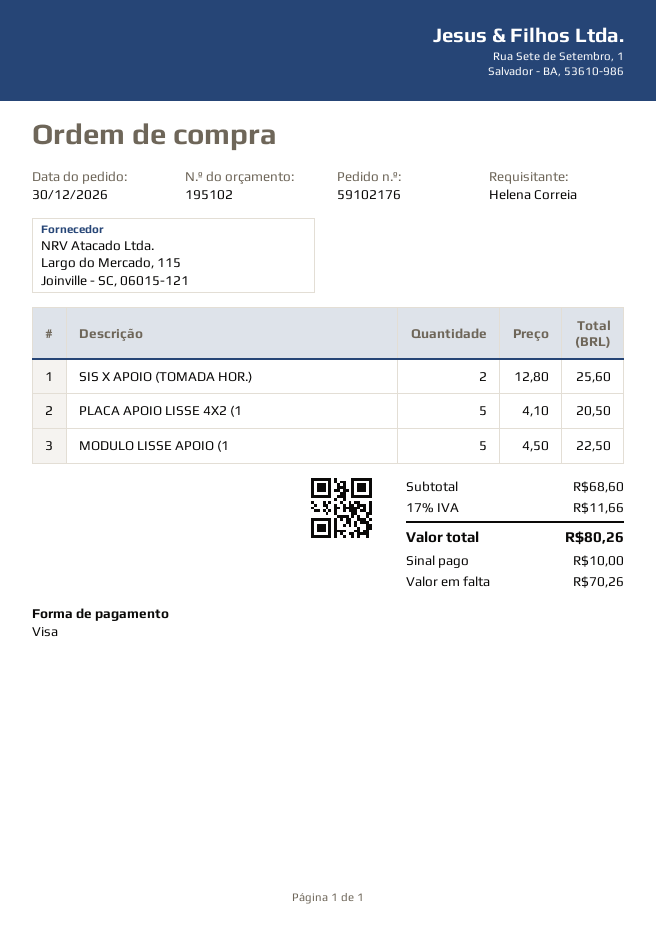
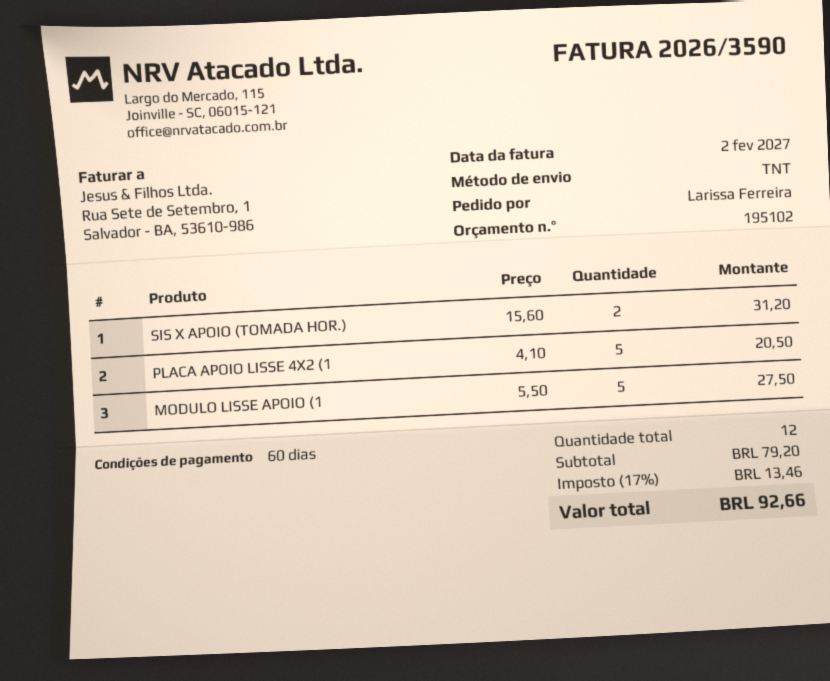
ordered by: Helena Correia -> Larissa Ferreira
SIS X APOIO (TOMADA HOR.): 2 x 12.80 = 25.60 -> 2 x 15.60 = 31.20
MODULO LISSE APOIO (1: 5 x 4.50 = 22.50 -> 5 x 5.50 = 27.50
subtotal: 68.60 -> 79.20
tax: 17% = 11.66 -> 17% = 13.46
total: 80.26 -> 92.66

